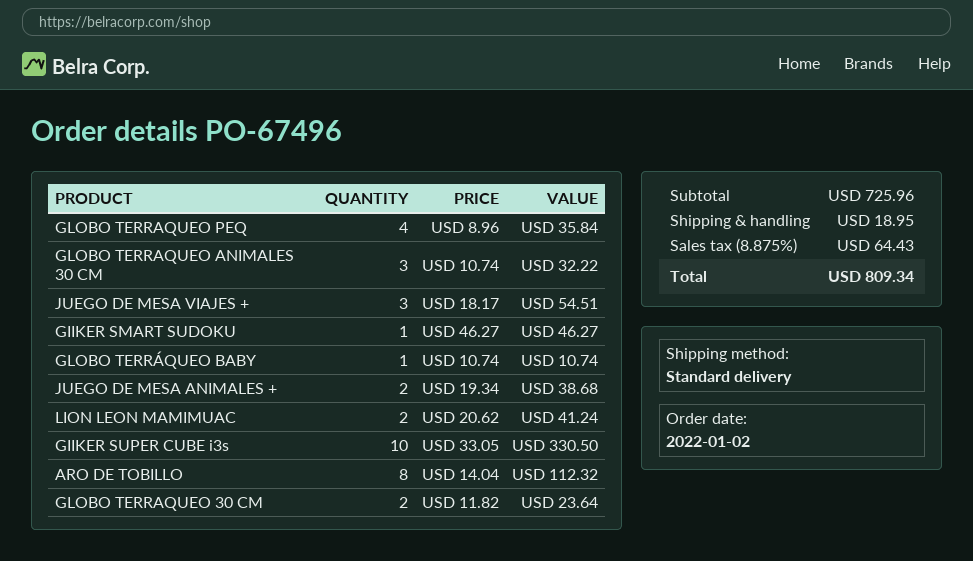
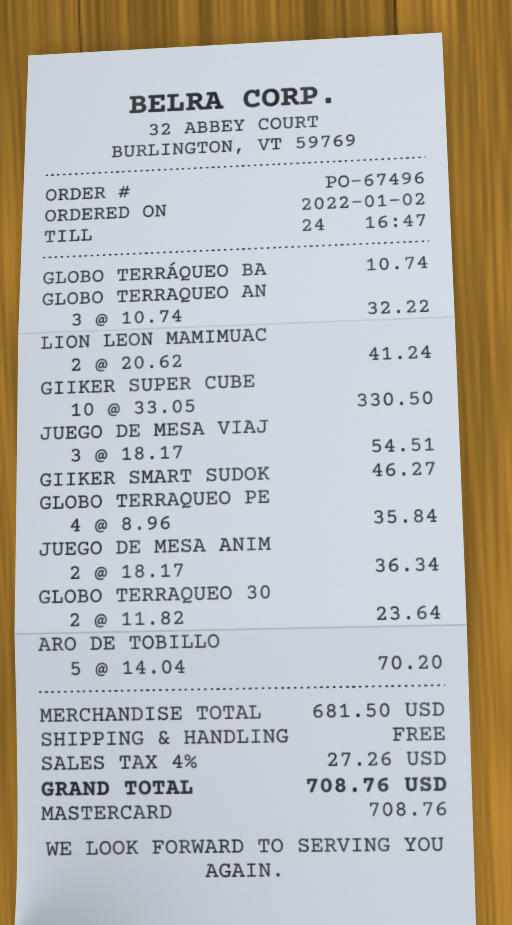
JUEGO DE MESA ANIMALES +: 2 x 19.34 = 38.68 -> 2 x 18.17 = 36.34
ARO DE TOBILLO: 8 x 14.04 = 112.32 -> 5 x 14.04 = 70.20
subtotal: 725.96 -> 681.50
shipping: 18.95 -> 0.00
tax: 8.875% = 64.43 -> 4% = 27.26
total: 809.34 -> 708.76

